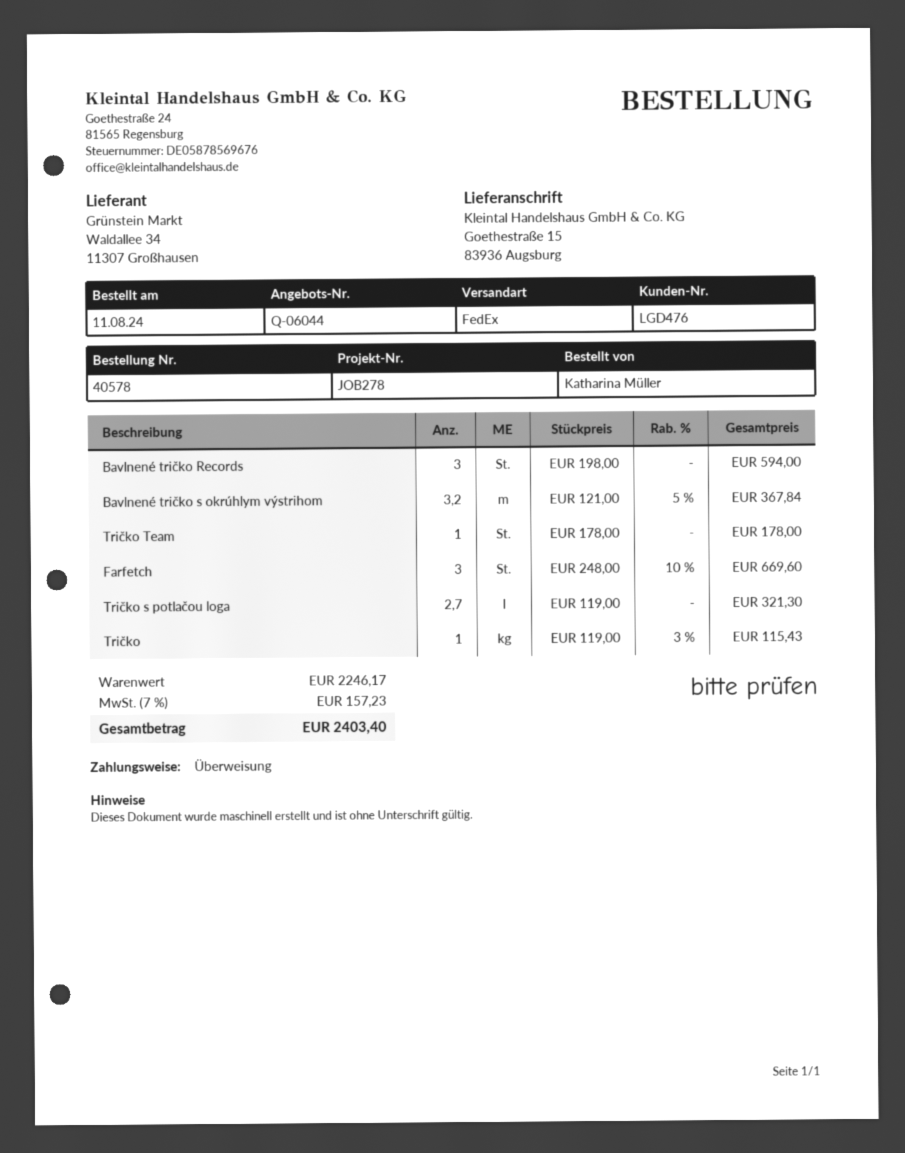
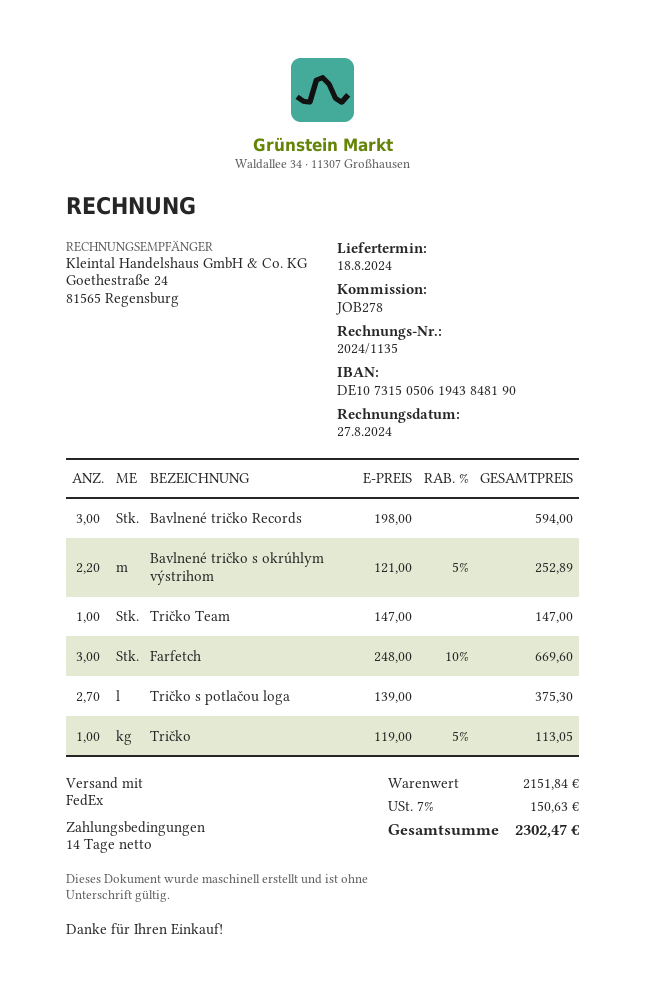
Bavlnené tričko s okrúhlym výstrihom: 3.2 x 121.00 - 5% = 367.84 -> 2.2 x 121.00 - 5% = 252.89
Tričko Team: 1 x 178.00 = 178.00 -> 1 x 147.00 = 147.00
Tričko s potlačou loga: 2.7 x 119.00 = 321.30 -> 2.7 x 139.00 = 375.30
Tričko: 1 x 119.00 - 3% = 115.43 -> 1 x 119.00 - 5% = 113.05
subtotal: 2246.17 -> 2151.84
tax: 7% = 157.23 -> 7% = 150.63
total: 2403.40 -> 2302.47

